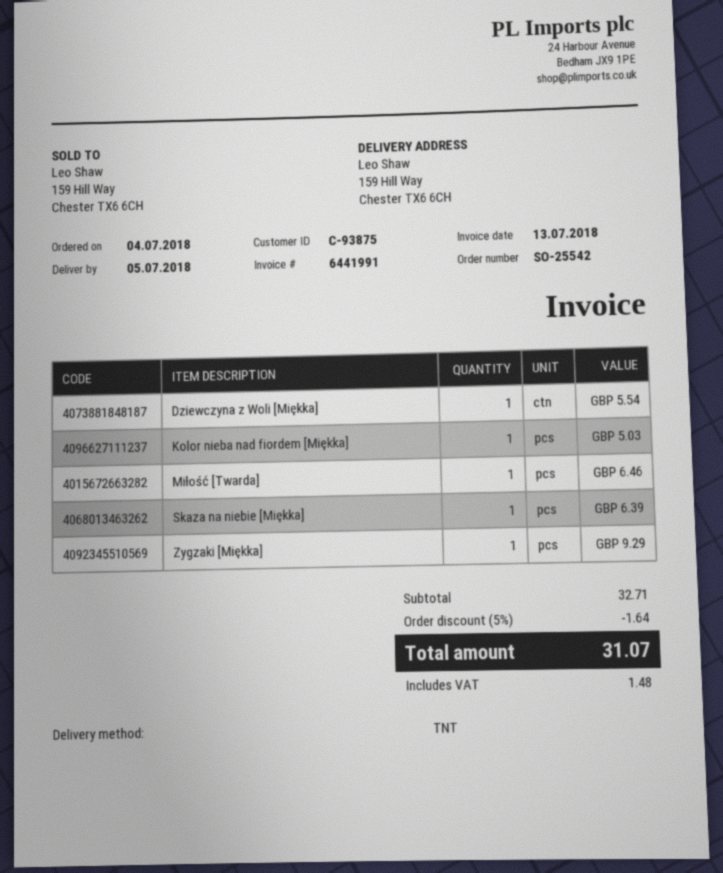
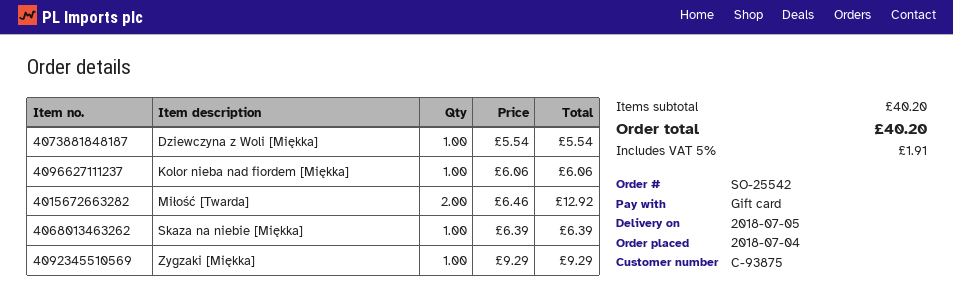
Kolor nieba nad fiordem [Miękka]: 1 for 5.03 -> 1 for 6.06
Miłość [Twarda]: 1 for 6.46 -> 2 for 12.92
subtotal: 32.71 -> 40.20
discount: 5% = 1.64 -> none
tax: 1.48 -> 1.91
total: 31.07 -> 40.20

